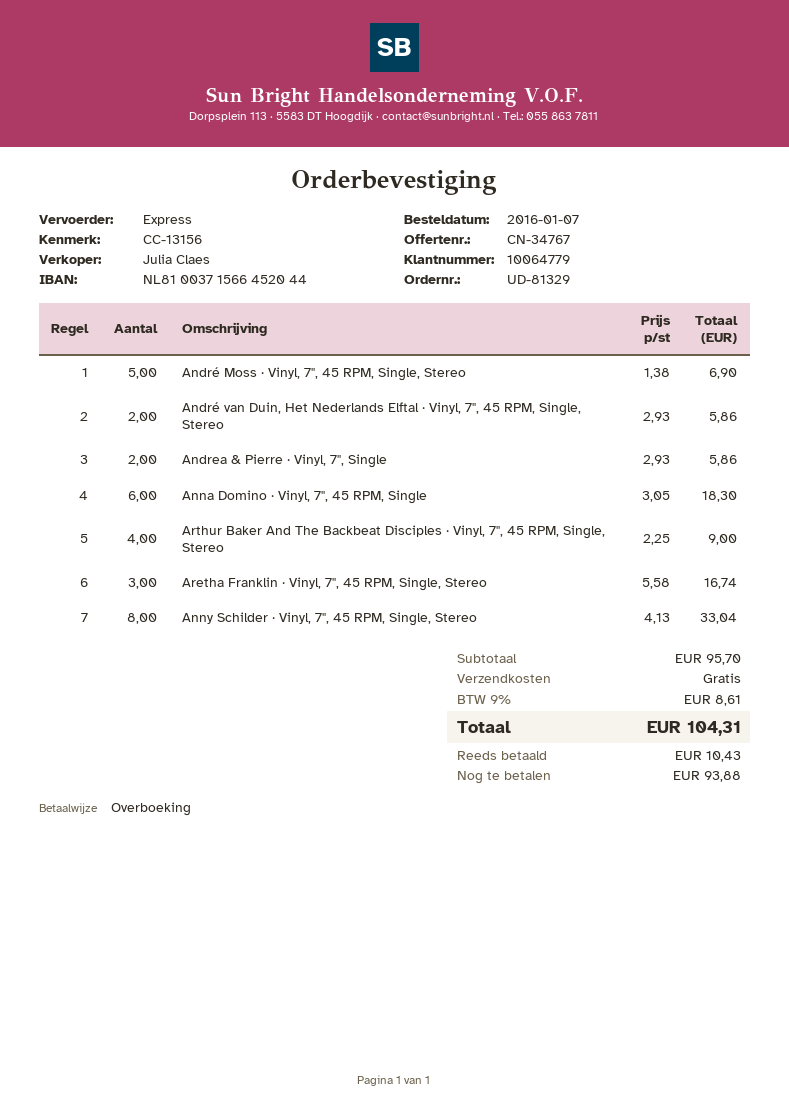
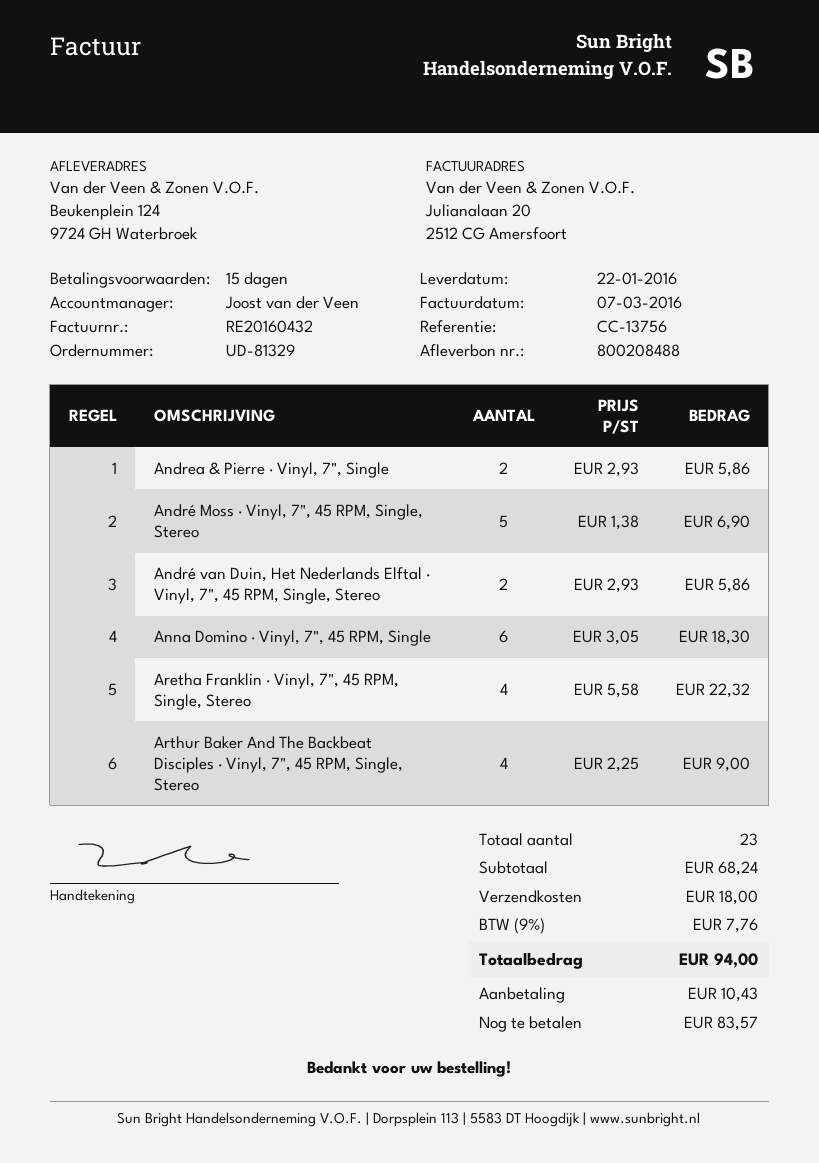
reference: CC-13156 -> CC-13756
sales rep: Julia Claes -> Joost van der Veen
Aretha Franklin · Vinyl, 7", 45 RPM, Single, Stereo: 3 x 5.58 = 16.74 -> 4 x 5.58 = 22.32
Anny Schilder · Vinyl, 7", 45 RPM, Single, Stereo: 8 x 4.13 = 33.04 -> none
subtotal: 95.70 -> 68.24
shipping: 0.00 -> 18.00
tax: 9% = 8.61 -> 9% = 7.76
total: 104.31 -> 94.00
balance: 93.88 -> 83.57

